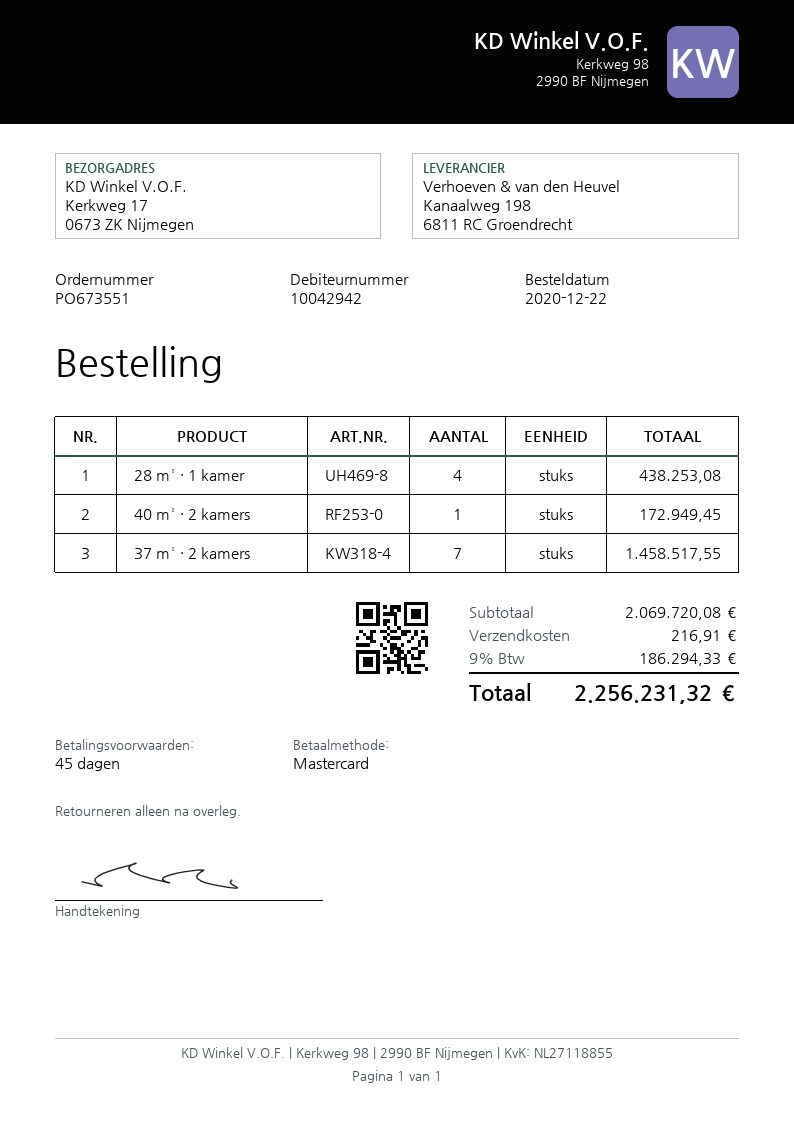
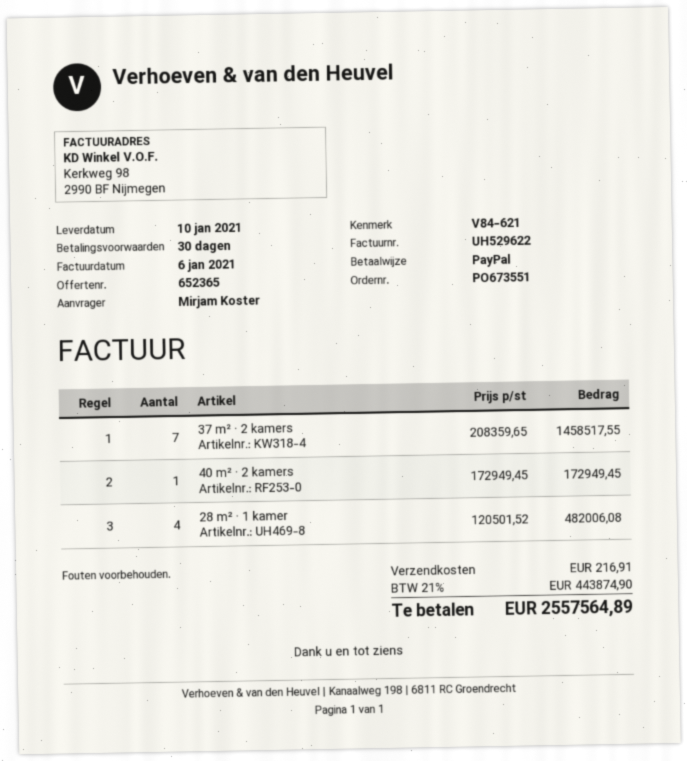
payment terms: 45 days -> 30 days
payment method: Mastercard -> PayPal
28 m² · 1 kamer: 4 for 438253.08 -> 4 for 482006.08
tax: 9% = 186294.33 -> 21% = 443874.90
total: 2256231.32 -> 2557564.89

